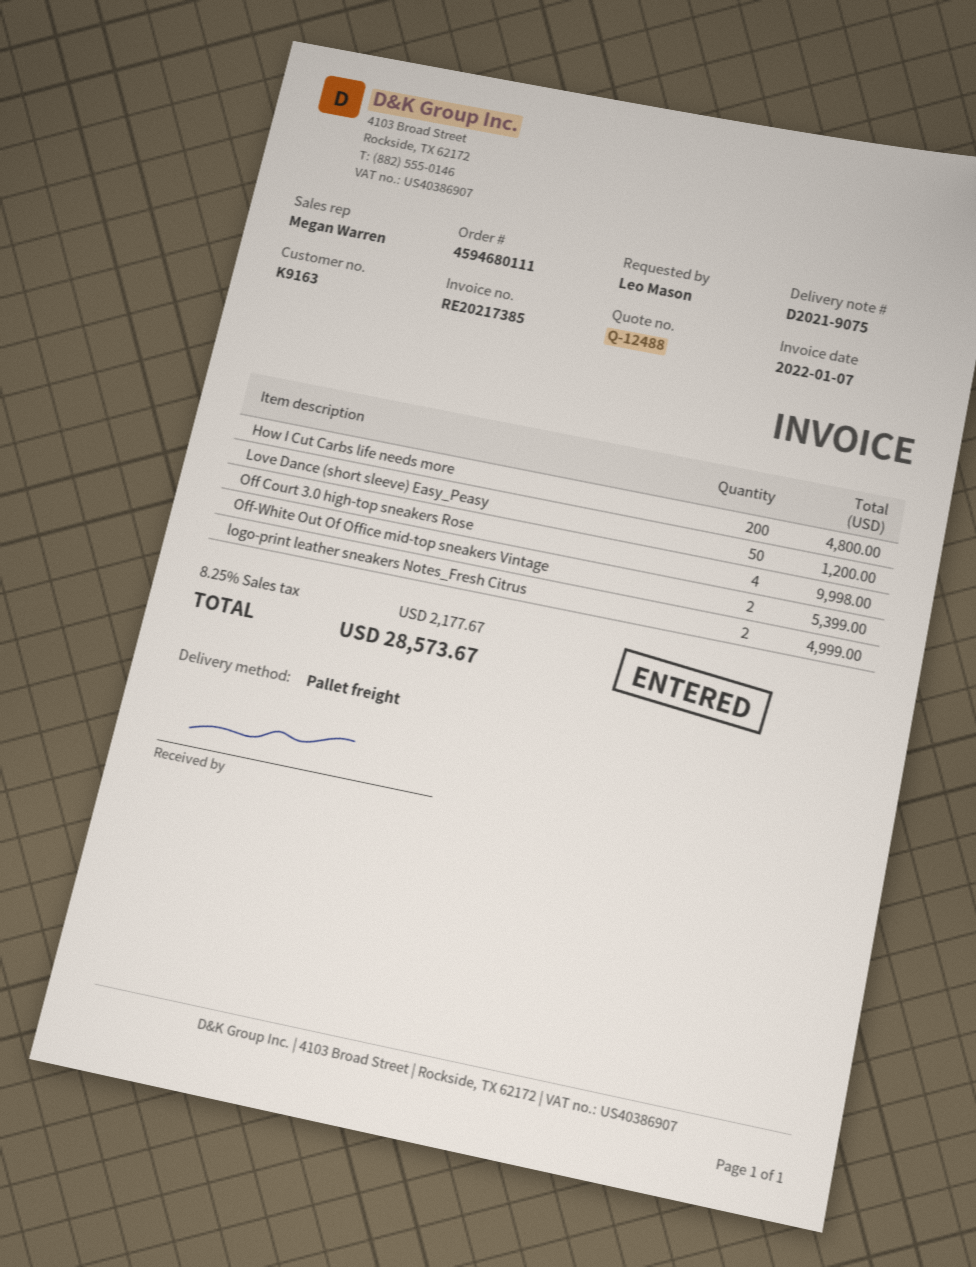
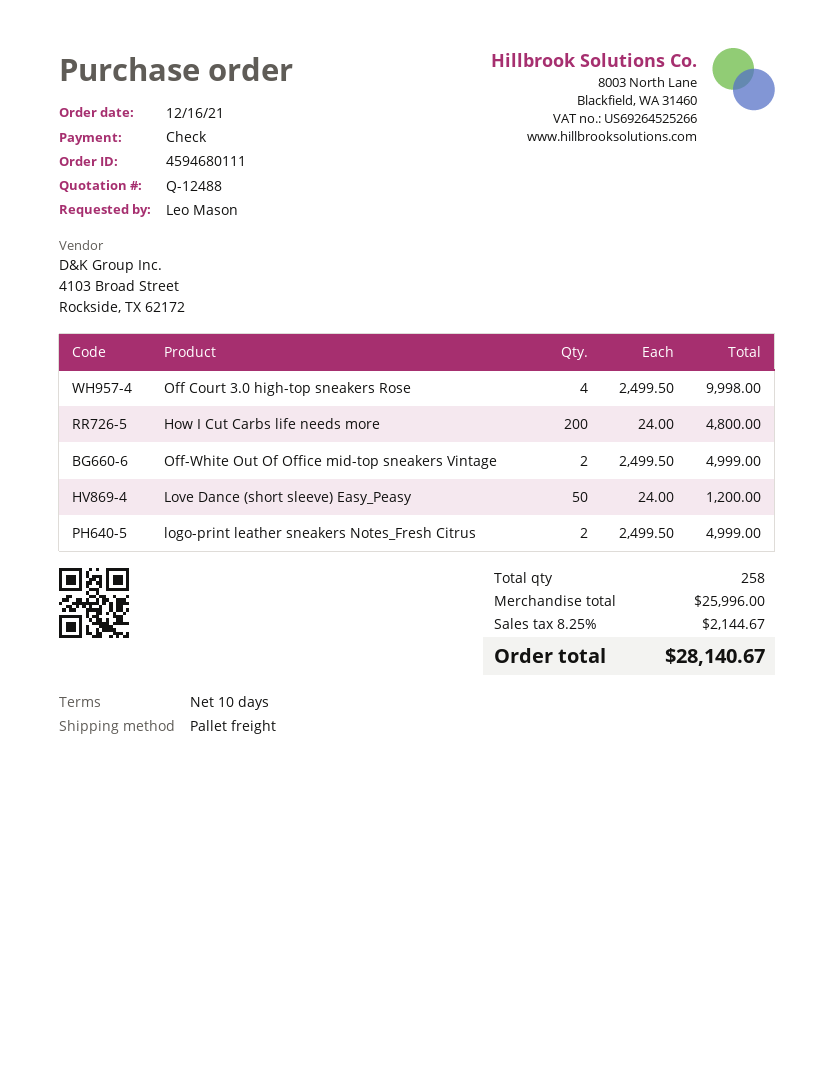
Off-White Out Of Office mid-top sneakers Vintage: 2 for 5399.00 -> 2 for 4999.00
tax: 8.25% = 2177.67 -> 8.25% = 2144.67
total: 28573.67 -> 28140.67

